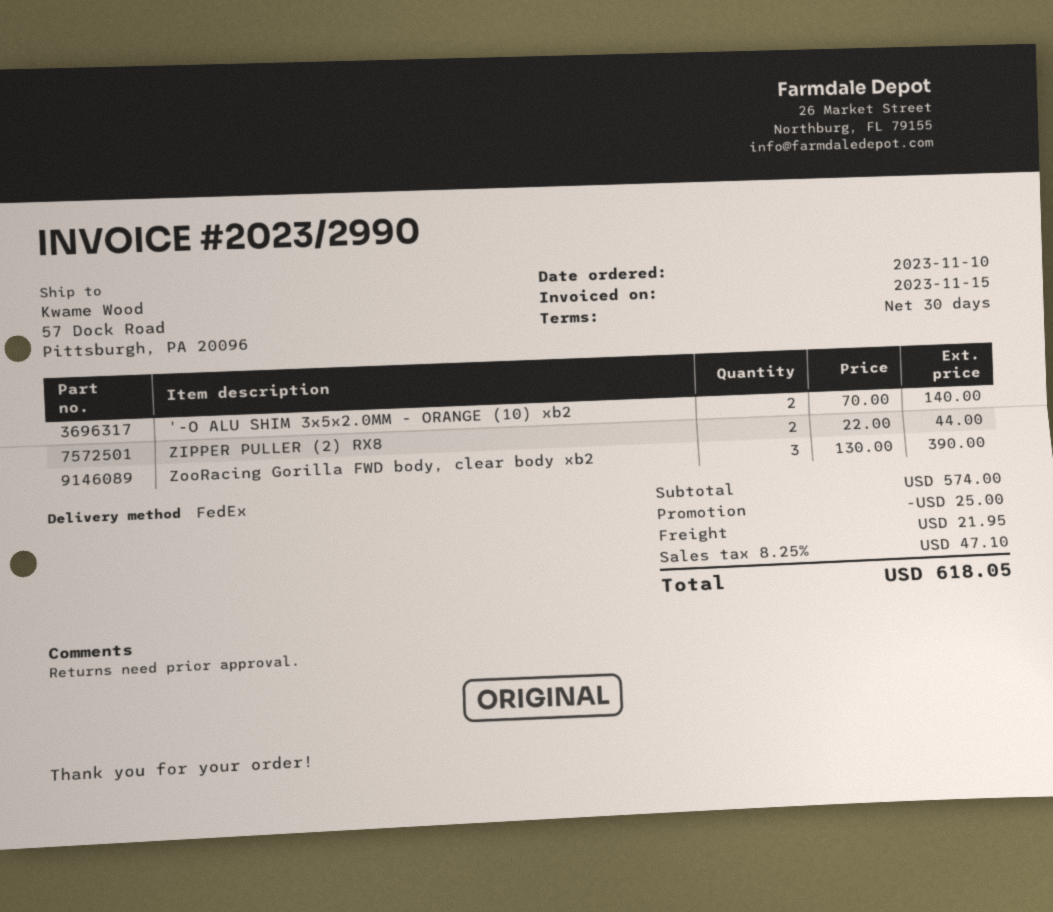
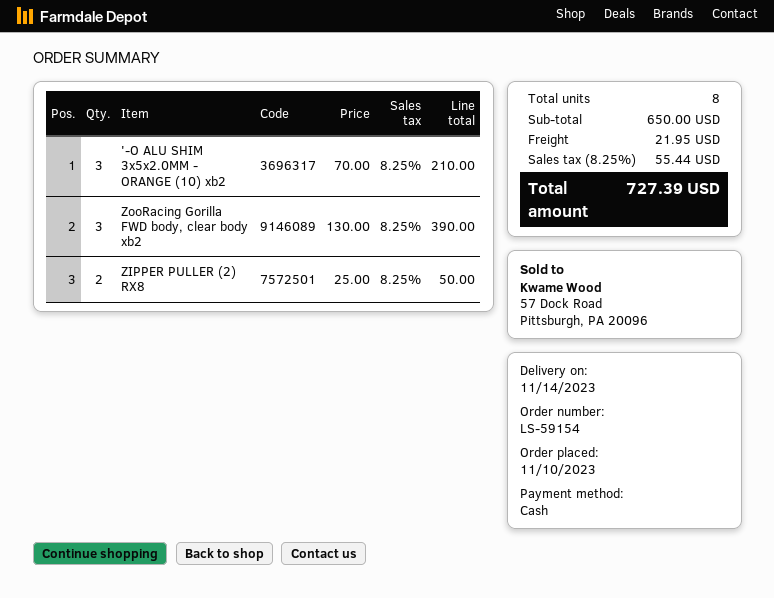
'-O ALU SHIM 3x5x2.0MM - ORANGE (10) xb2: 2 x 70.00 = 140.00 -> 3 x 70.00 = 210.00
ZIPPER PULLER (2) RX8: 2 x 22.00 = 44.00 -> 2 x 25.00 = 50.00
subtotal: 574.00 -> 650.00
discount: 25.00 -> none
tax: 8.25% = 47.10 -> 8.25% = 55.44
total: 618.05 -> 727.39

